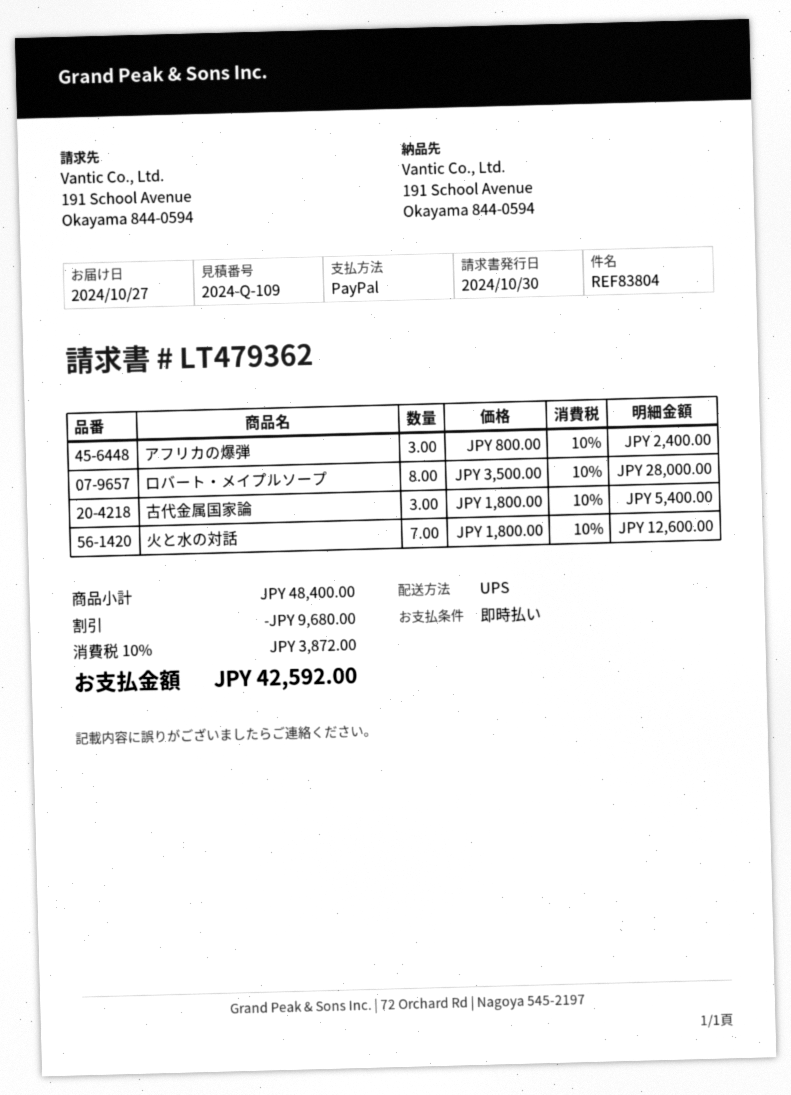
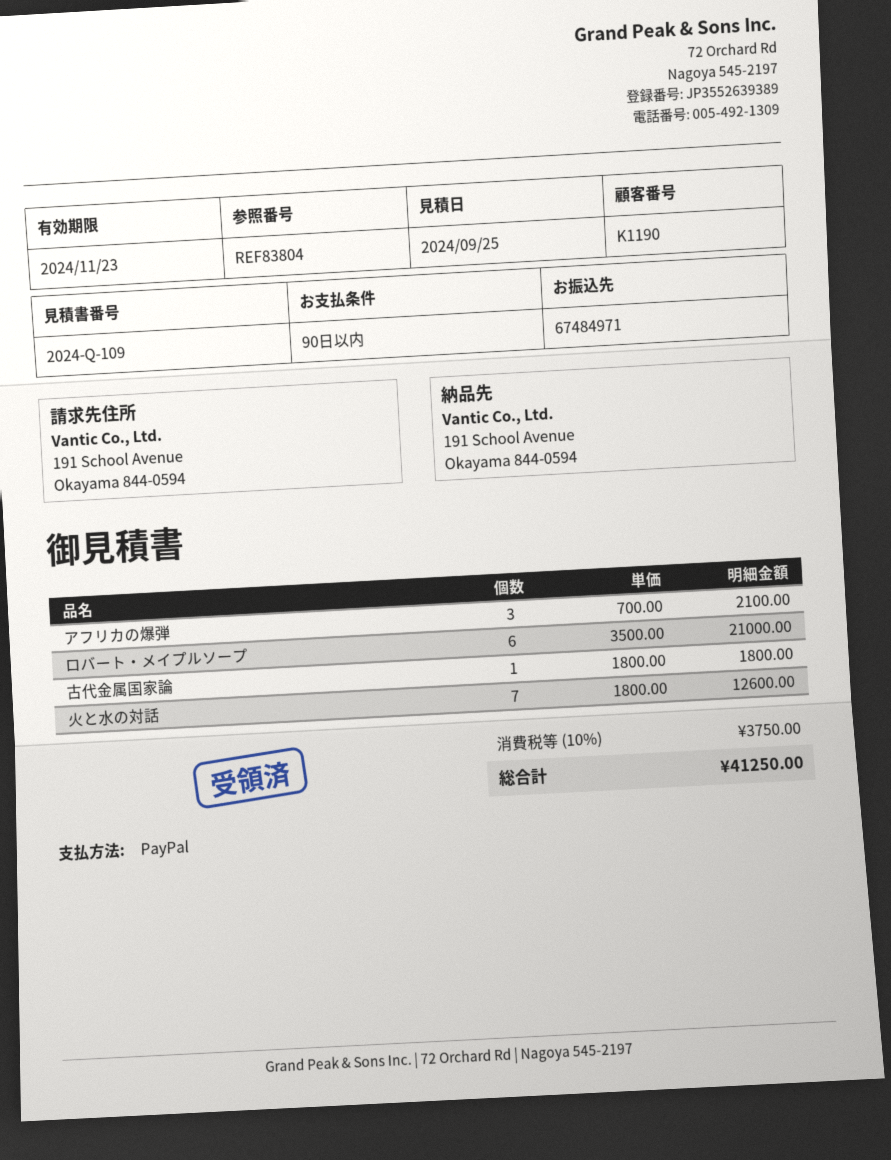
payment terms: on receipt -> 90 days
アフリカの爆弾: 3 x 800.00 = 2400.00 -> 3 x 700.00 = 2100.00
ロバート・メイプルソープ: 8 x 3500.00 = 28000.00 -> 6 x 3500.00 = 21000.00
古代金属国家論: 3 x 1800.00 = 5400.00 -> 1 x 1800.00 = 1800.00
discount: 9680.00 -> none
tax: 10% = 3872.00 -> 10% = 3750.00
total: 42592.00 -> 41250.00

